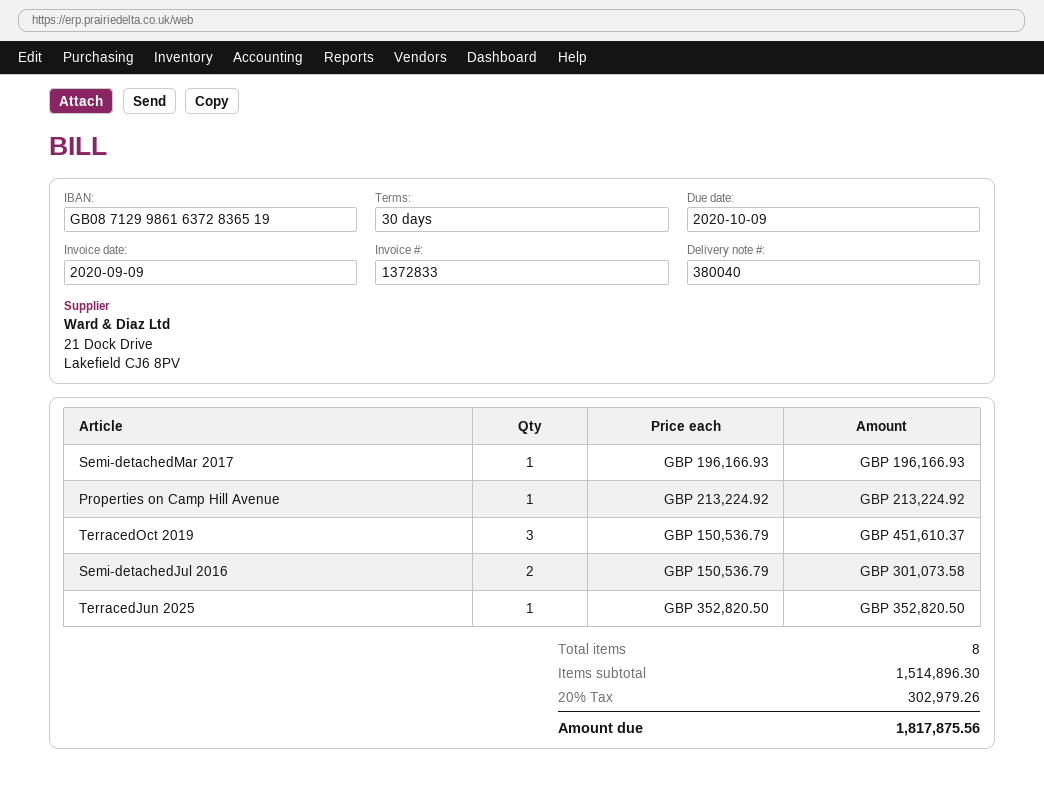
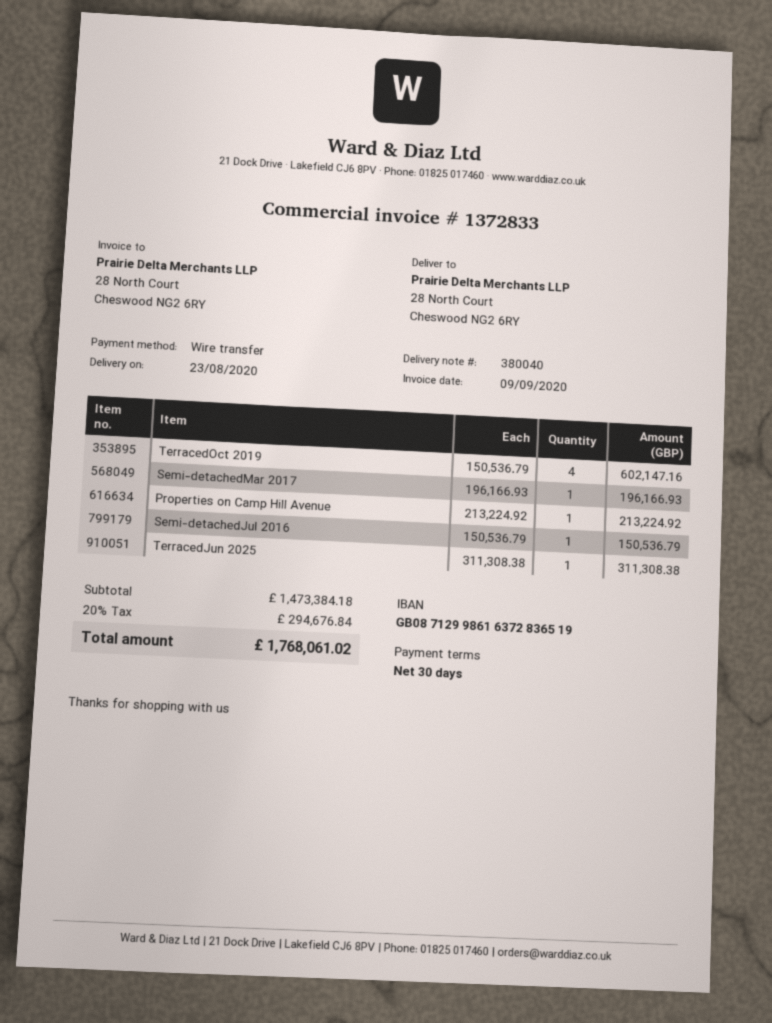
TerracedOct 2019: 3 x 150536.79 = 451610.37 -> 4 x 150536.79 = 602147.16
Semi-detachedJul 2016: 2 x 150536.79 = 301073.58 -> 1 x 150536.79 = 150536.79
TerracedJun 2025: 1 x 352820.50 = 352820.50 -> 1 x 311308.38 = 311308.38
subtotal: 1514896.30 -> 1473384.18
tax: 20% = 302979.26 -> 20% = 294676.84
total: 1817875.56 -> 1768061.02

